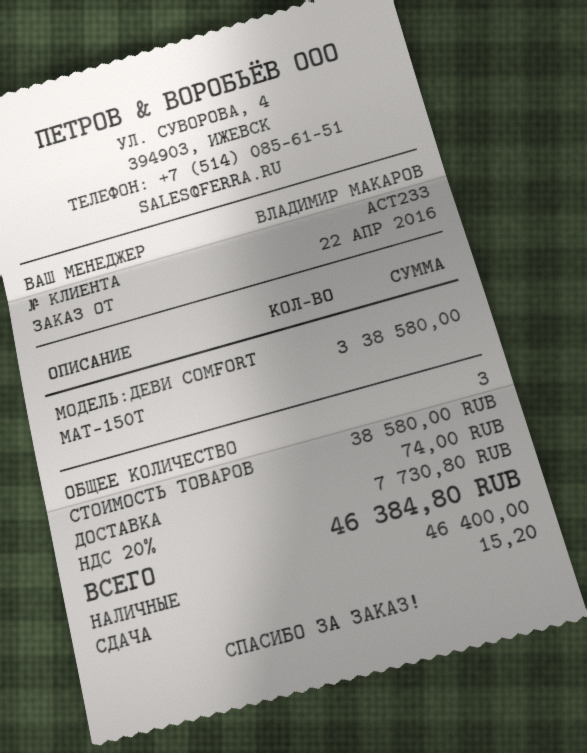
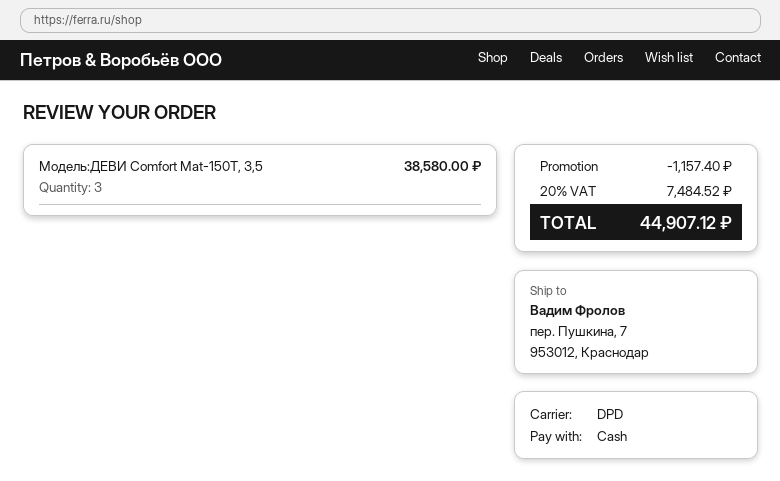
discount: none -> 1157.40
shipping: 74.00 -> none
tax: 20% = 7730.80 -> 20% = 7484.52
total: 46384.80 -> 44907.12

